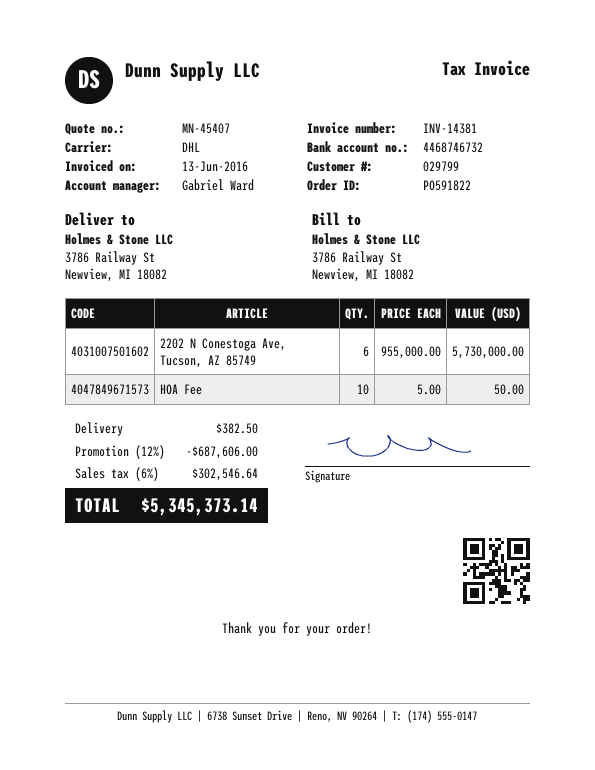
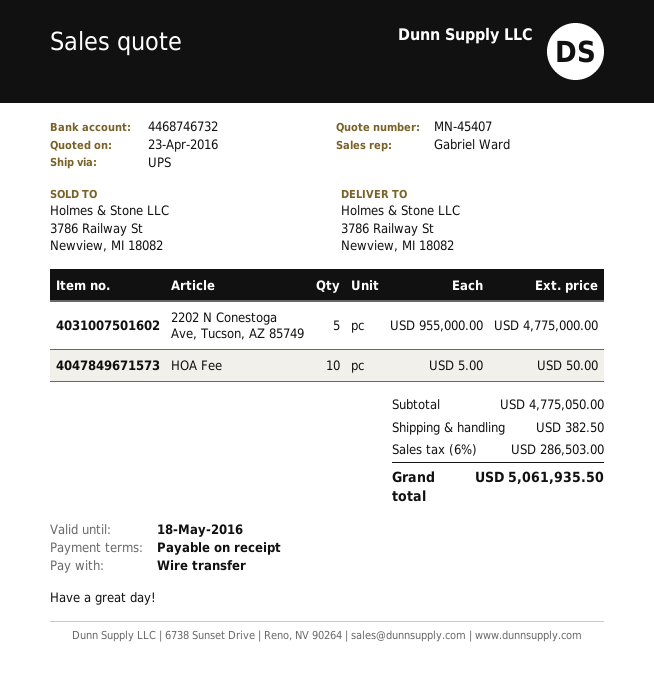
shipping method: DHL -> UPS
2202 N Conestoga Ave, Tucson, AZ 85749: 6 x 955000.00 = 5730000.00 -> 5 x 955000.00 = 4775000.00
discount: 12% = 687606.00 -> none
tax: 6% = 302546.64 -> 6% = 286503.00
total: 5345373.14 -> 5061935.50

